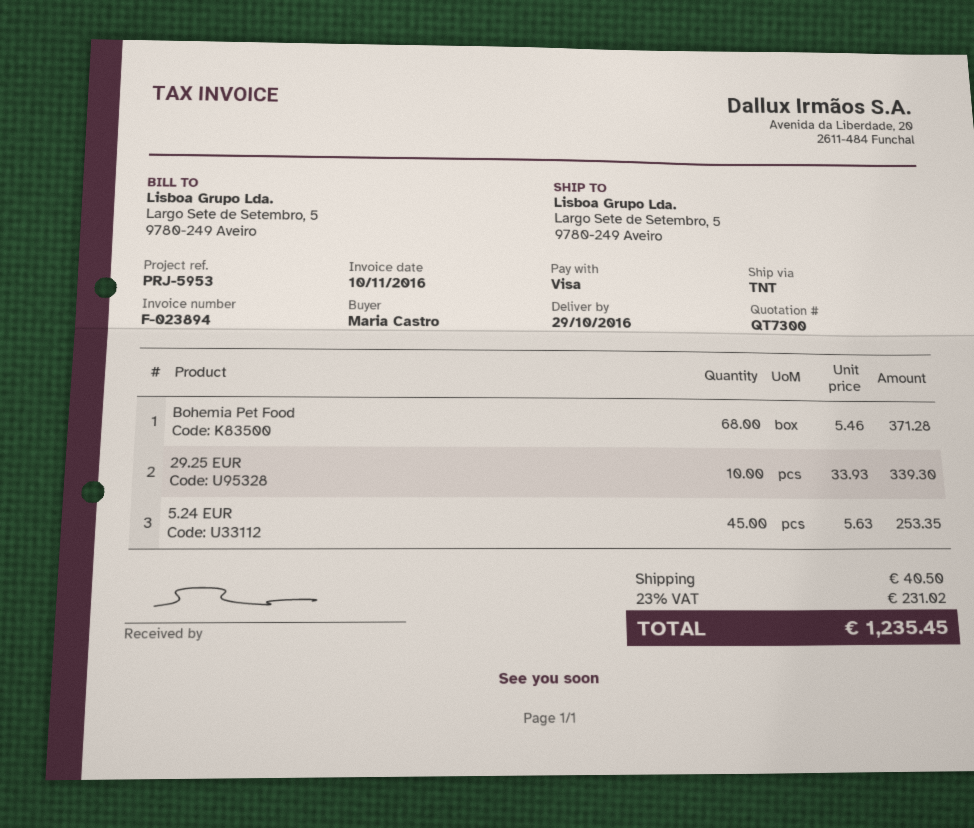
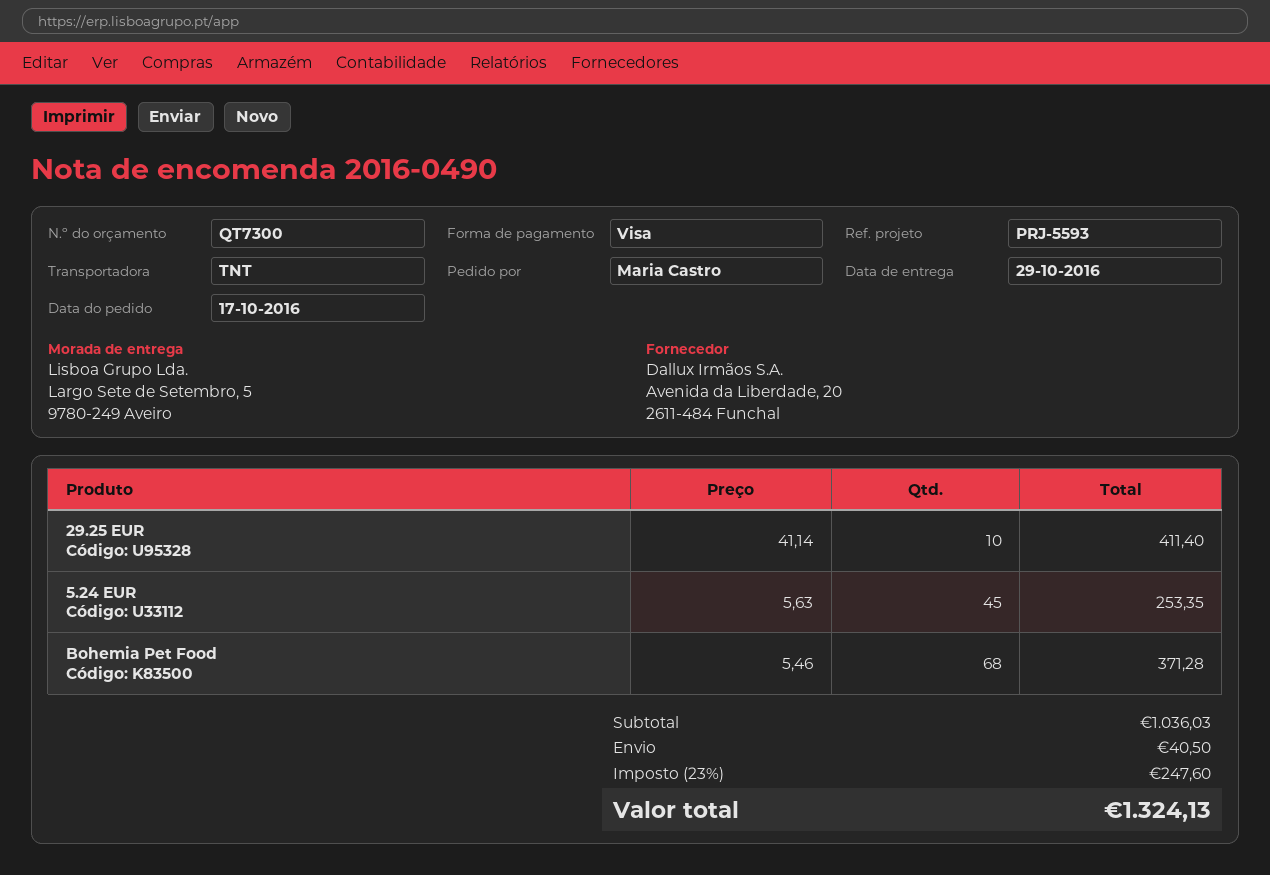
reference: PRJ-5953 -> PRJ-5593
29.25 EUR: 10 x 33.93 = 339.30 -> 10 x 41.14 = 411.40
tax: 23% = 231.02 -> 23% = 247.60
total: 1235.45 -> 1324.13

